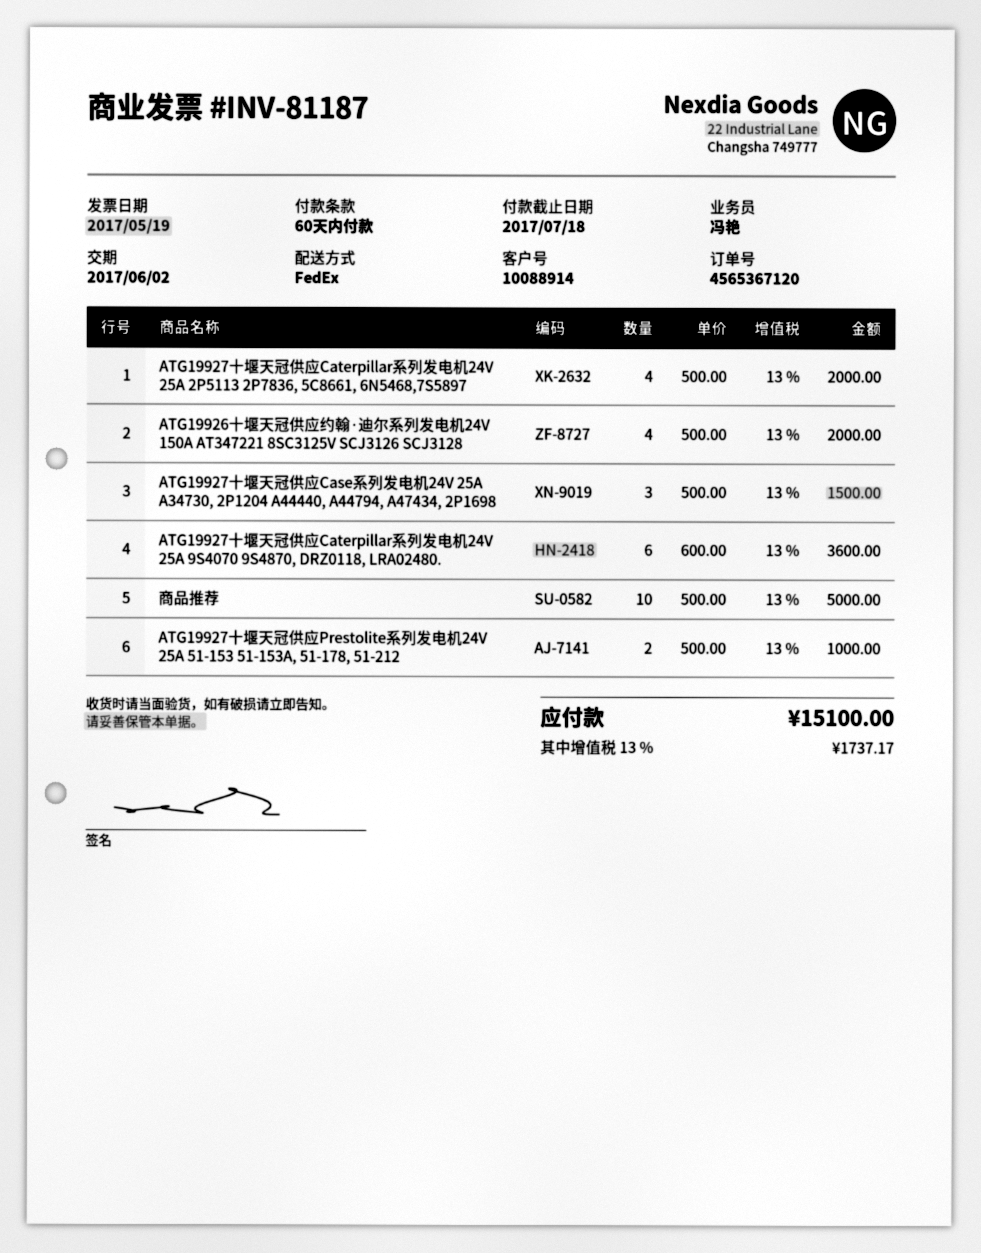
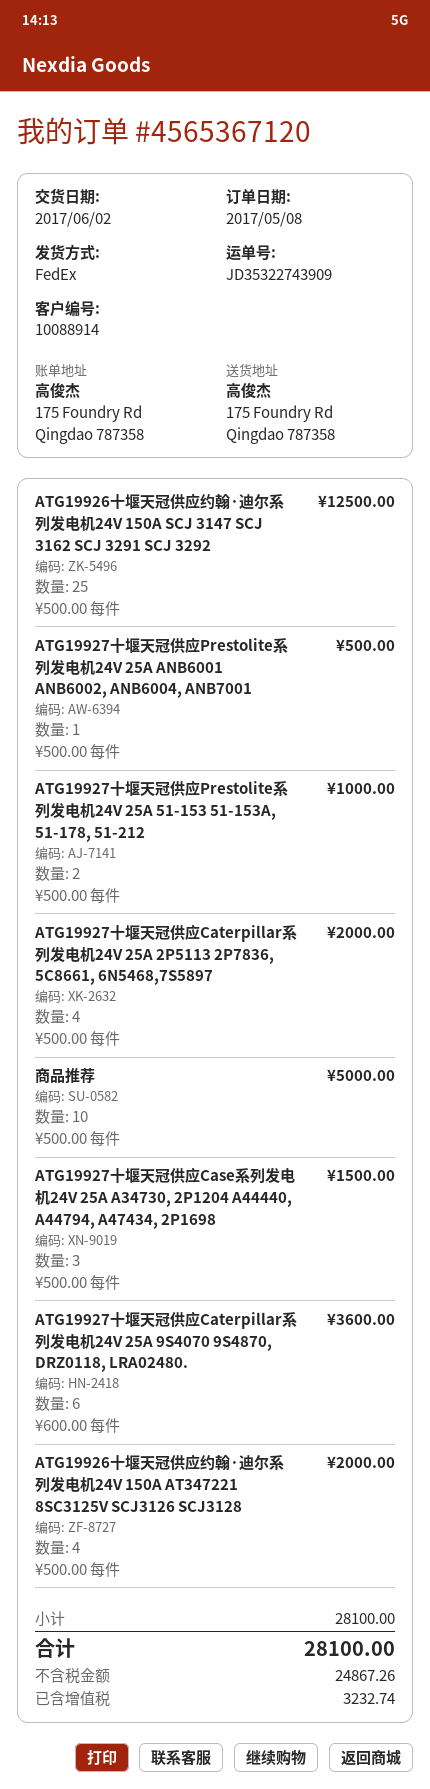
ATG19926十堰天冠供应约翰·迪尔系列发电机24V 150A SCJ 3147 SCJ 3162 SCJ 3291 SCJ 3292: none -> 25 x 500.00 = 12500.00
ATG19927十堰天冠供应Prestolite系列发电机24V 25A ANB6001 ANB6002, ANB6004, ANB7001: none -> 1 x 500.00 = 500.00
tax: 1737.17 -> 3232.74
total: 15100.00 -> 28100.00

